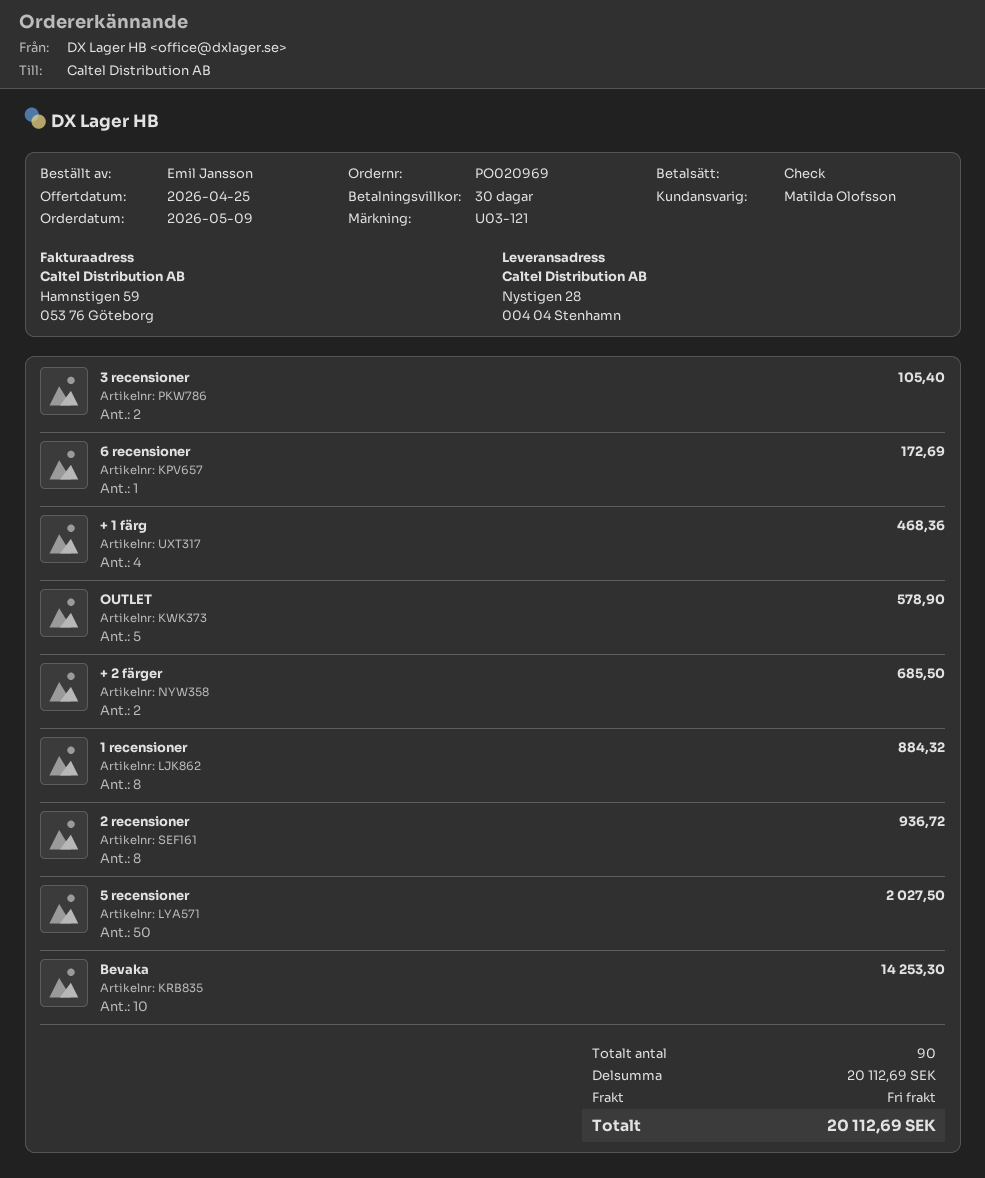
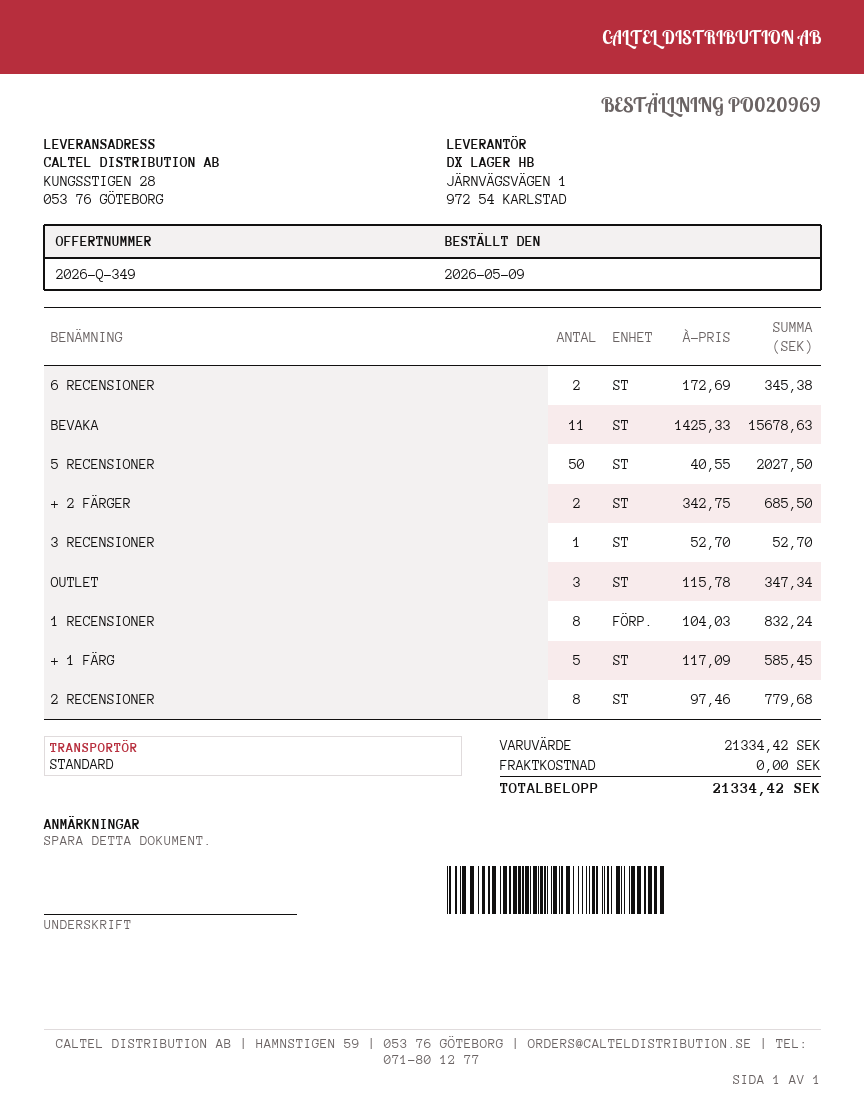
ship to: Nystigen 28, 004 04 Stenhamn -> KUNGSSTIGEN 28, 053 76 GÖTEBORG
3 recensioner: 2 for 105.40 -> 1 for 52.70
6 recensioner: 1 for 172.69 -> 2 for 345.38
+ 1 färg: 4 for 468.36 -> 5 for 585.45
OUTLET: 5 for 578.90 -> 3 for 347.34
1 recensioner: 8 for 884.32 -> 8 for 832.24
2 recensioner: 8 for 936.72 -> 8 for 779.68
Bevaka: 10 for 14253.30 -> 11 for 15678.63
subtotal: 20112.69 -> 21334.42
total: 20112.69 -> 21334.42

